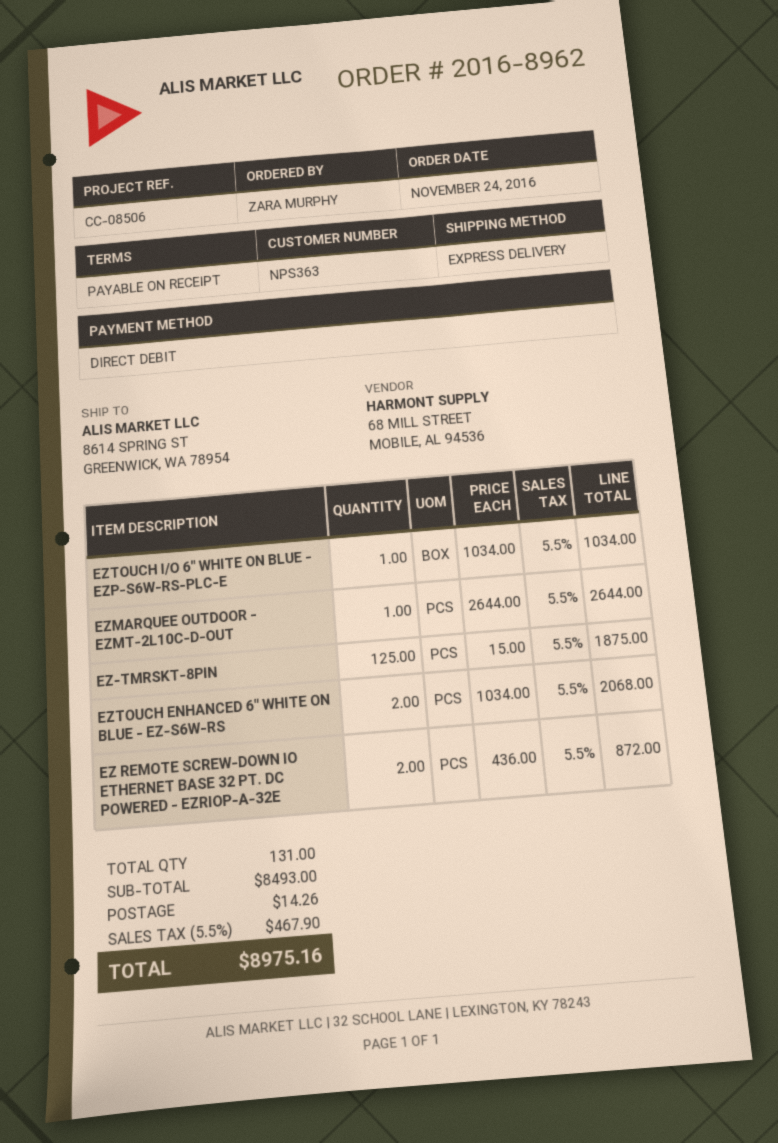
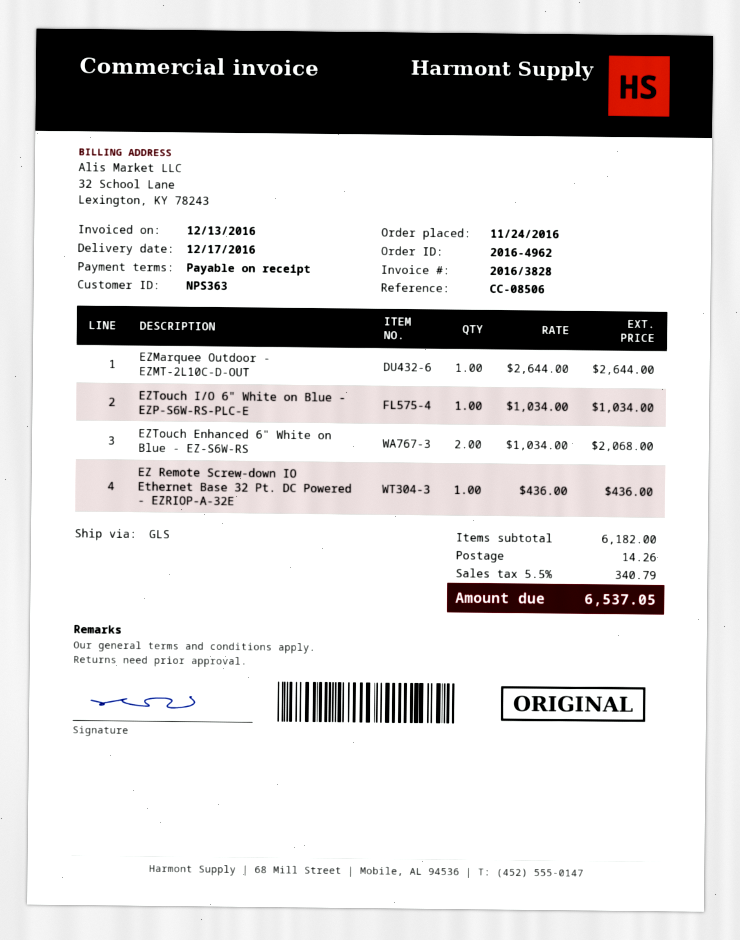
order number: 2016-8962 -> 2016-4962
shipping method: express -> GLS
EZ-TMRSKT-8PIN: 125 x 15.00 = 1875.00 -> none
EZ REMOTE SCREW-DOWN IO ETHERNET BASE 32 PT. DC POWERED - EZRIOP-A-32E: 2 x 436.00 = 872.00 -> 1 x 436.00 = 436.00
subtotal: 8493.00 -> 6182.00
tax: 5.5% = 467.90 -> 5.5% = 340.79
total: 8975.16 -> 6537.05

